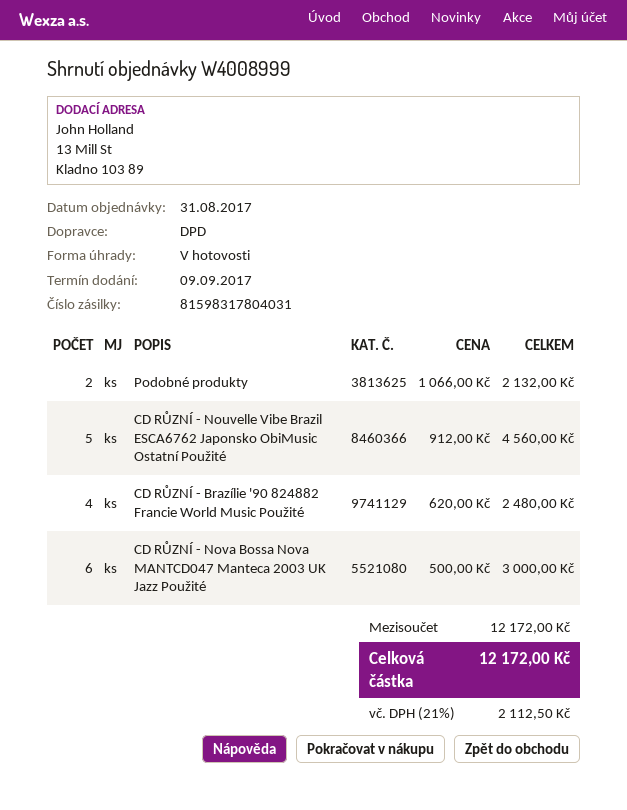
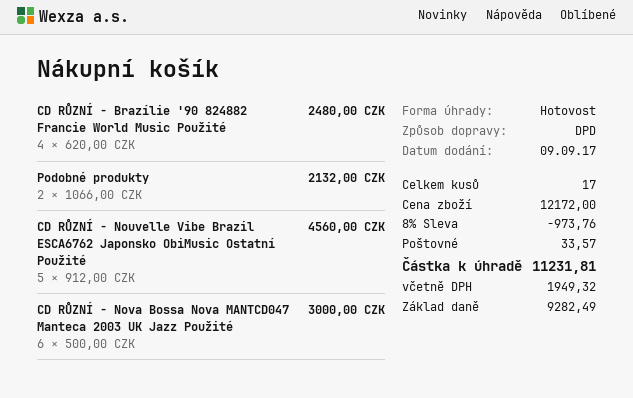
discount: none -> 8% = 973.76
shipping: none -> 33.57
tax: 2112.50 -> 1949.32
total: 12172.00 -> 11231.81

